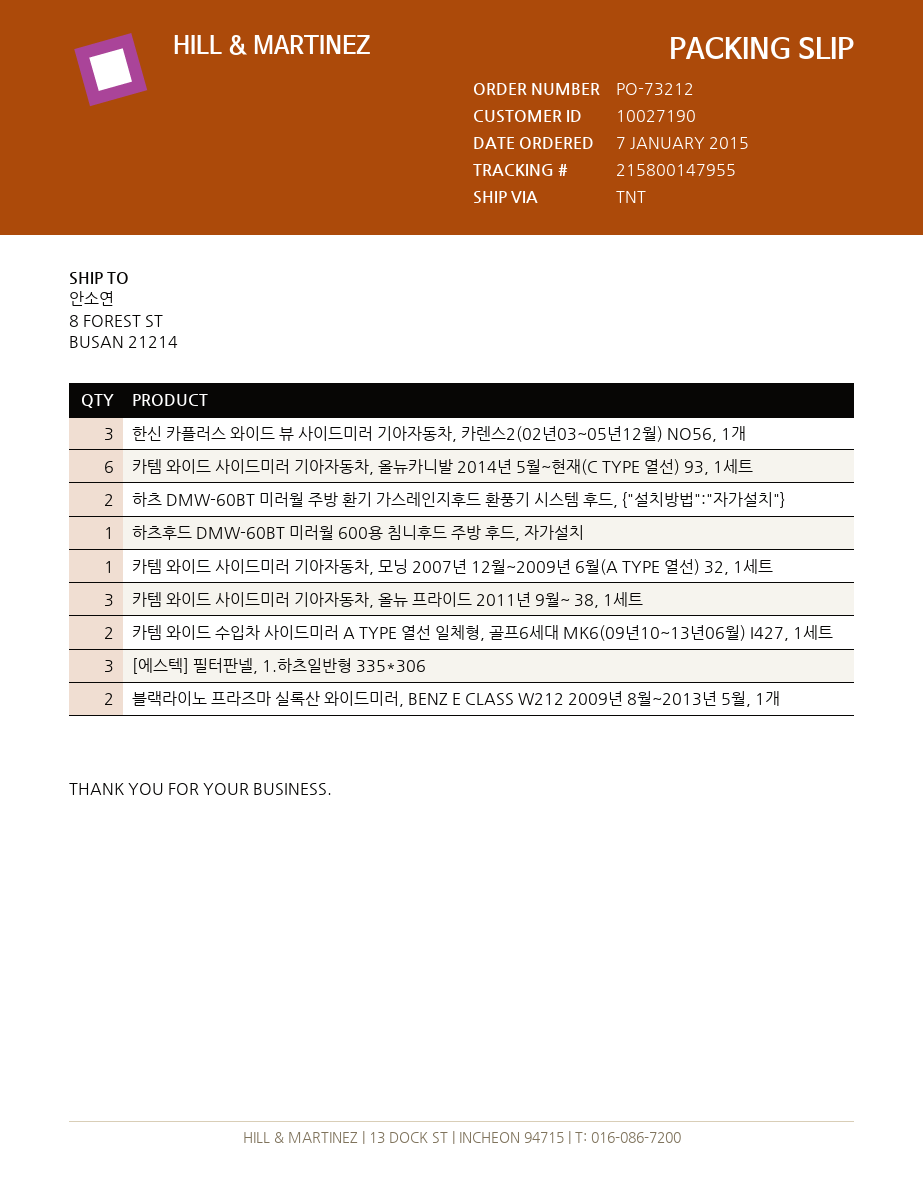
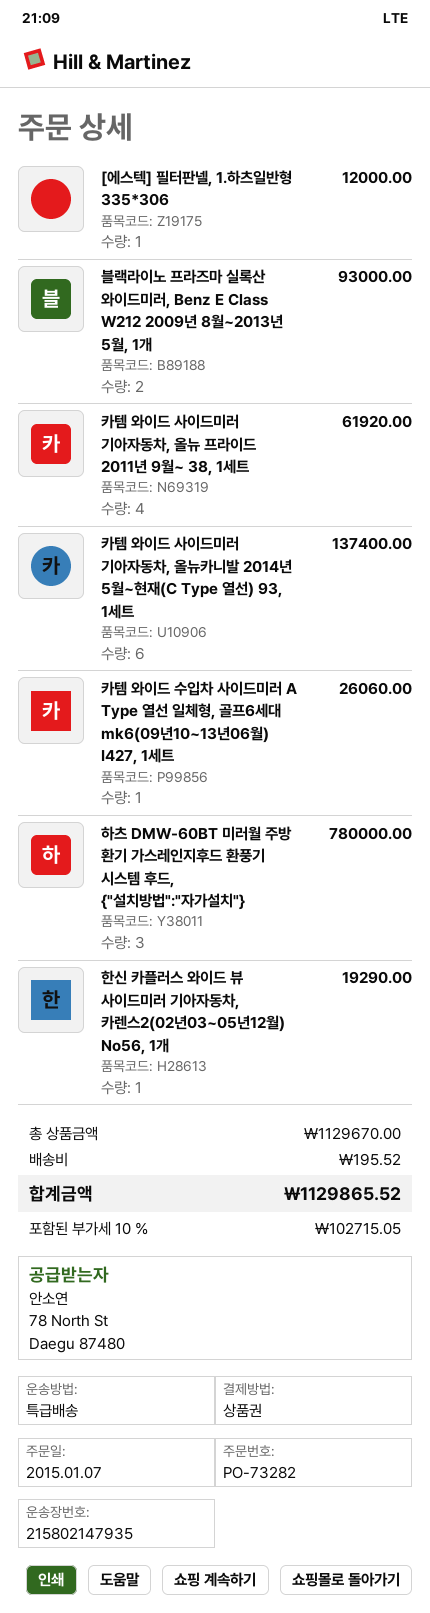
order number: PO-73212 -> PO-73282
shipping method: TNT -> express
tracking number: 215800147955 -> 215802147935
한신 카플러스 와이드 뷰 사이드미러 기아자동차, 카렌스2(02년03~05년12월) NO56, 1개: 3 -> 1
하츠 DMW-60BT 미러월 주방 환기 가스레인지후드 환풍기 시스템 후드, {"설치방법":"자가설치"}: 2 -> 3
하츠후드 DMW-60BT 미러월 600용 침니후드 주방 후드, 자가설치: 1 -> none
카템 와이드 사이드미러 기아자동차, 모닝 2007년 12월~2009년 6월(A TYPE 열선) 32, 1세트: 1 -> none
카템 와이드 사이드미러 기아자동차, 올뉴 프라이드 2011년 9월~ 38, 1세트: 3 -> 4
카템 와이드 수입차 사이드미러 A TYPE 열선 일체형, 골프6세대 MK6(09년10~13년06월) I427, 1세트: 2 -> 1
[에스텍] 필터판넬, 1.하츠일반형 335*306: 3 -> 1

